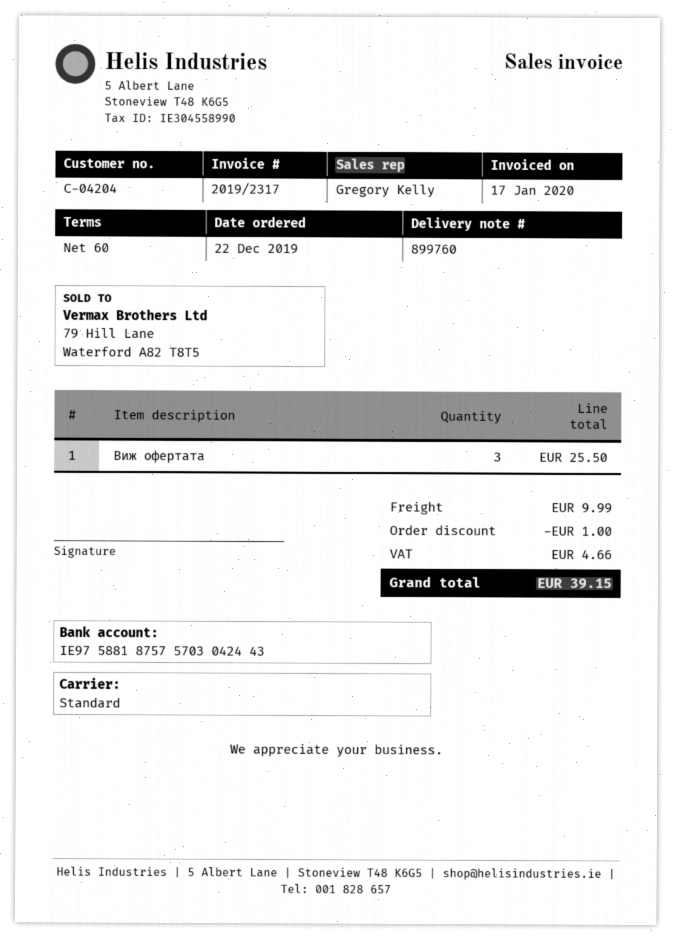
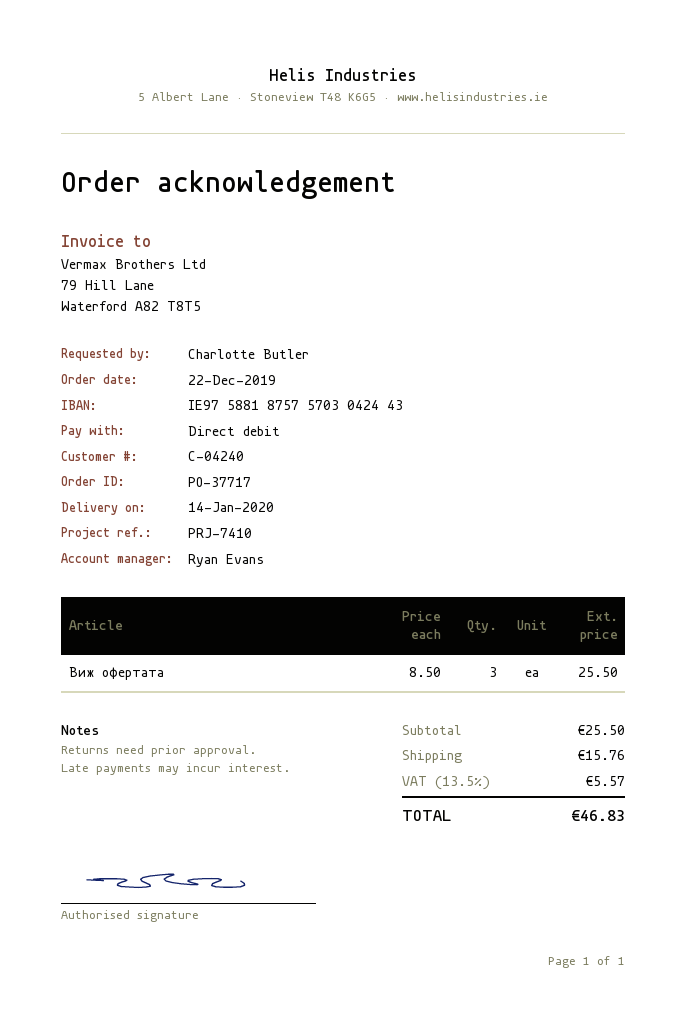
customer number: C-04204 -> C-04240
sales rep: Gregory Kelly -> Ryan Evans
discount: 1.00 -> none
shipping: 9.99 -> 15.76
tax: 4.66 -> 5.57
total: 39.15 -> 46.83

